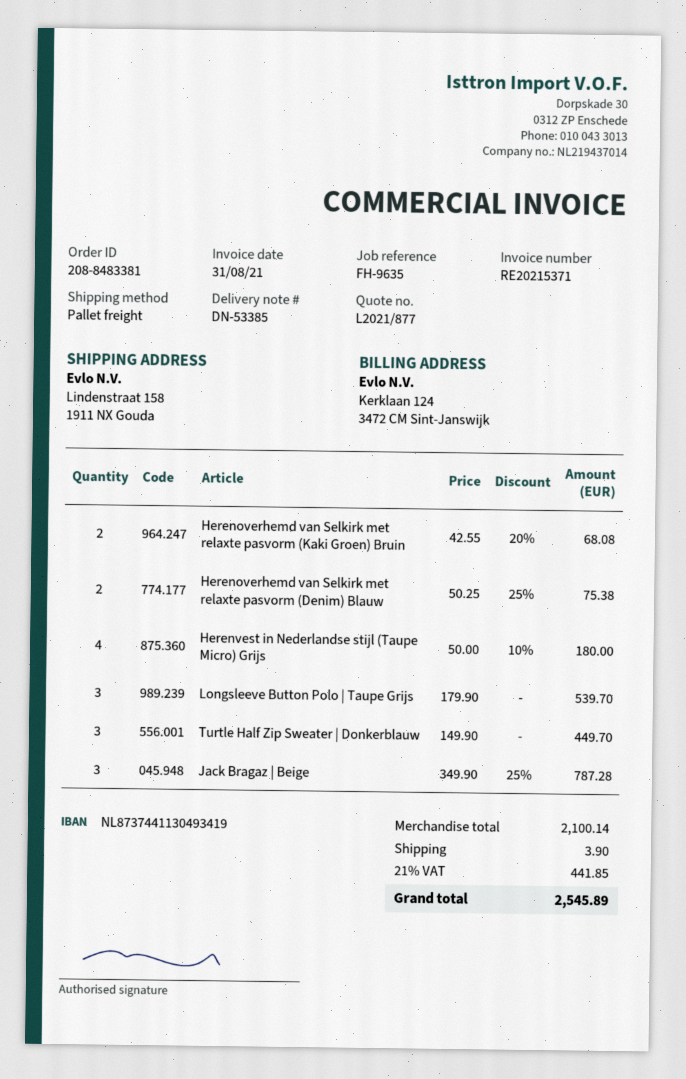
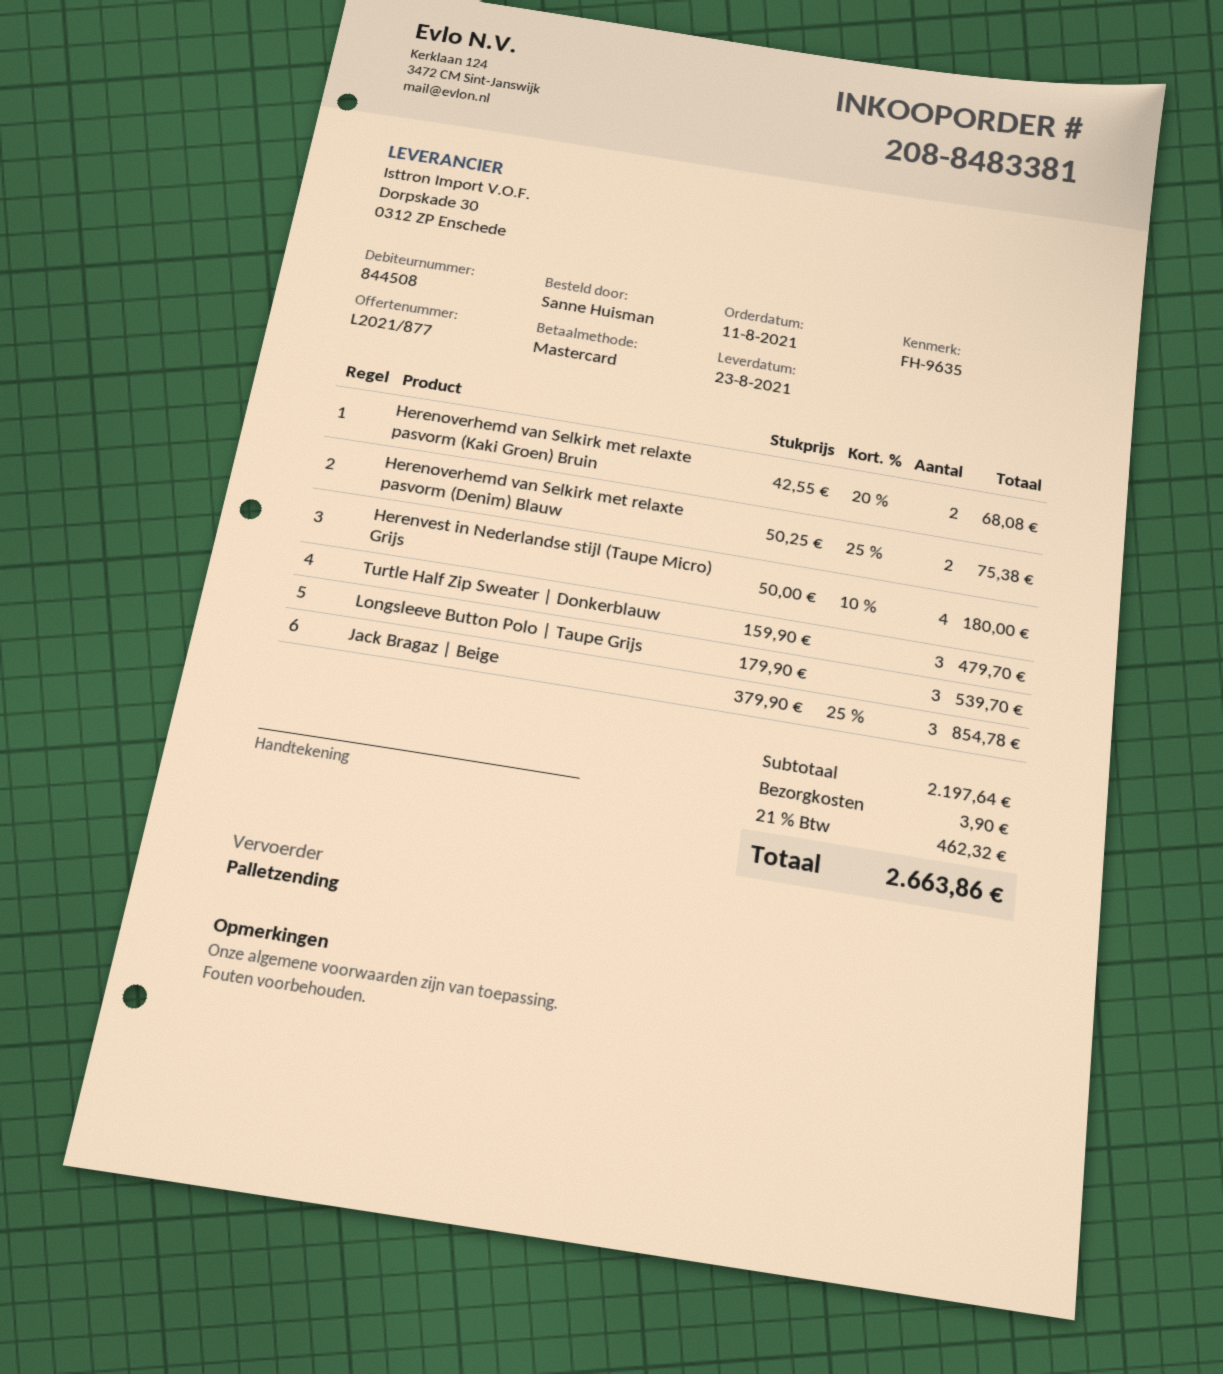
Turtle Half Zip Sweater | Donkerblauw: 3 x 149.90 = 449.70 -> 3 x 159.90 = 479.70
Jack Bragaz | Beige: 3 x 349.90 - 25% = 787.28 -> 3 x 379.90 - 25% = 854.78
subtotal: 2100.14 -> 2197.64
tax: 21% = 441.85 -> 21% = 462.32
total: 2545.89 -> 2663.86

